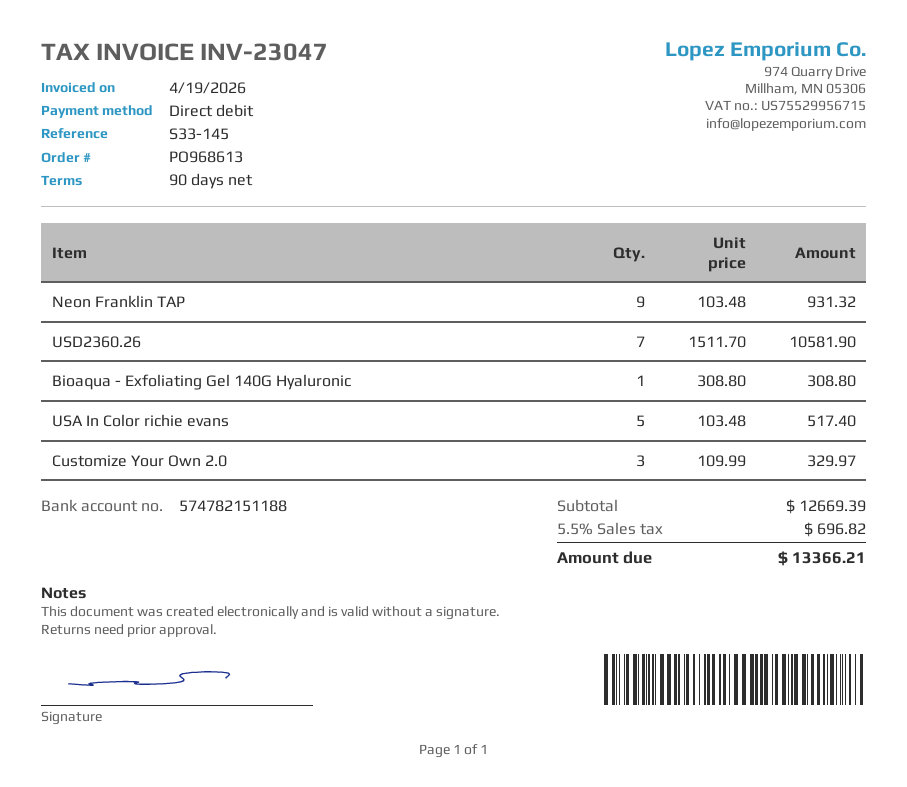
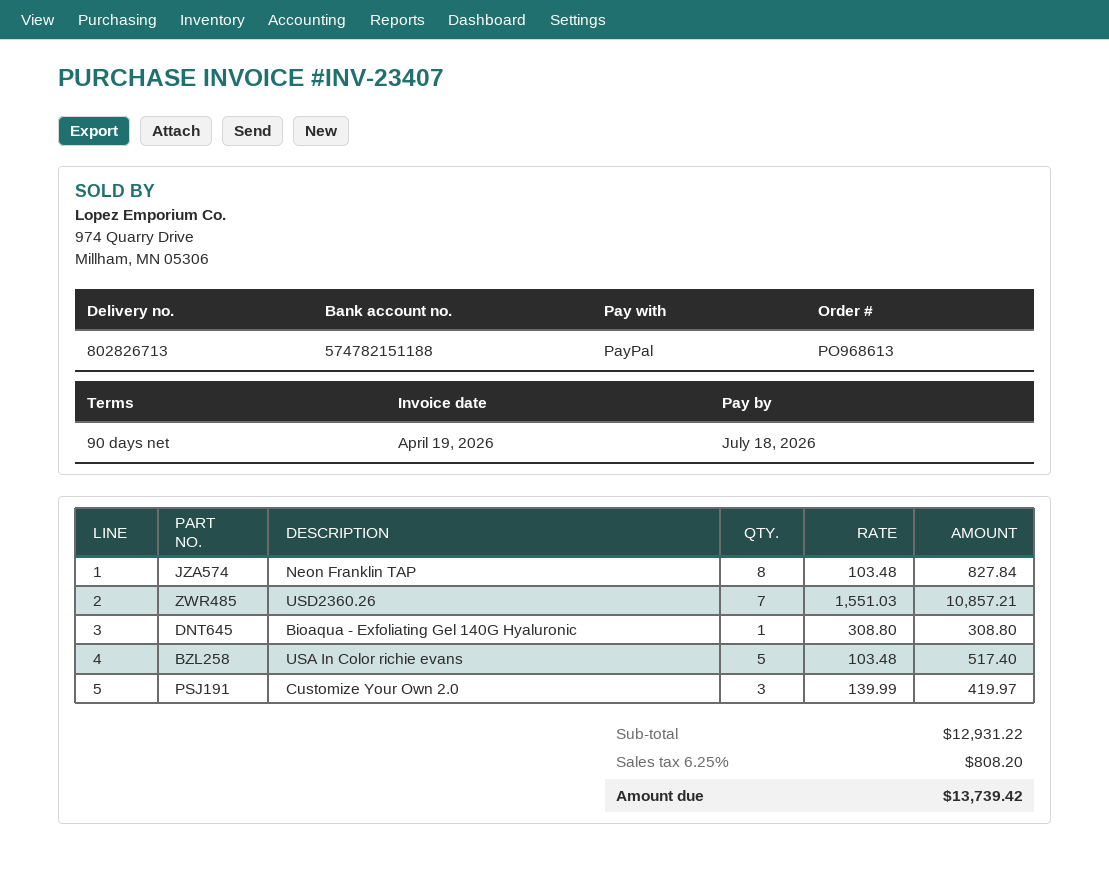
invoice number: INV-23047 -> INV-23407
payment method: direct debit -> PayPal
Neon Franklin TAP: 9 x 103.48 = 931.32 -> 8 x 103.48 = 827.84
USD2360.26: 7 x 1511.70 = 10581.90 -> 7 x 1551.03 = 10857.21
Customize Your Own 2.0: 3 x 109.99 = 329.97 -> 3 x 139.99 = 419.97
subtotal: 12669.39 -> 12931.22
tax: 5.5% = 696.82 -> 6.25% = 808.20
total: 13366.21 -> 13739.42

